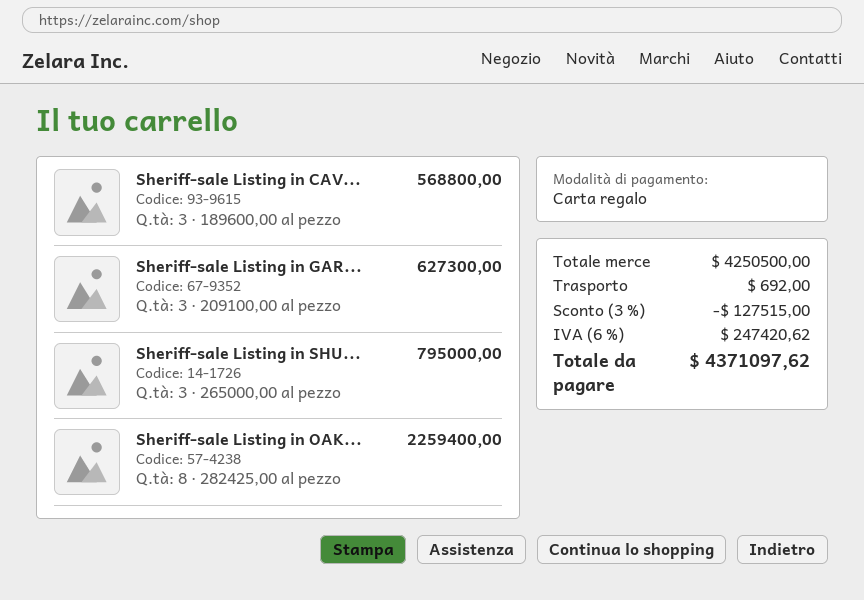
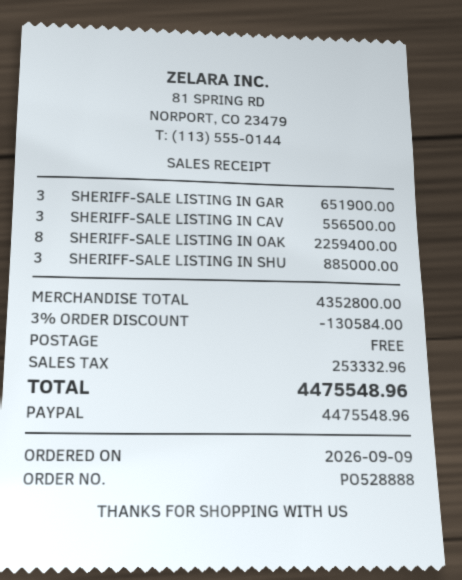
payment method: gift card -> PayPal
Sheriff-sale Listing in CAV...: 3 for 568800.00 -> 3 for 556500.00
Sheriff-sale Listing in GAR...: 3 for 627300.00 -> 3 for 651900.00
Sheriff-sale Listing in SHU...: 3 for 795000.00 -> 3 for 885000.00
subtotal: 4250500.00 -> 4352800.00
discount: 3% = 127515.00 -> 3% = 130584.00
shipping: 692.00 -> 0.00
tax: 247420.62 -> 253332.96
total: 4371097.62 -> 4475548.96

